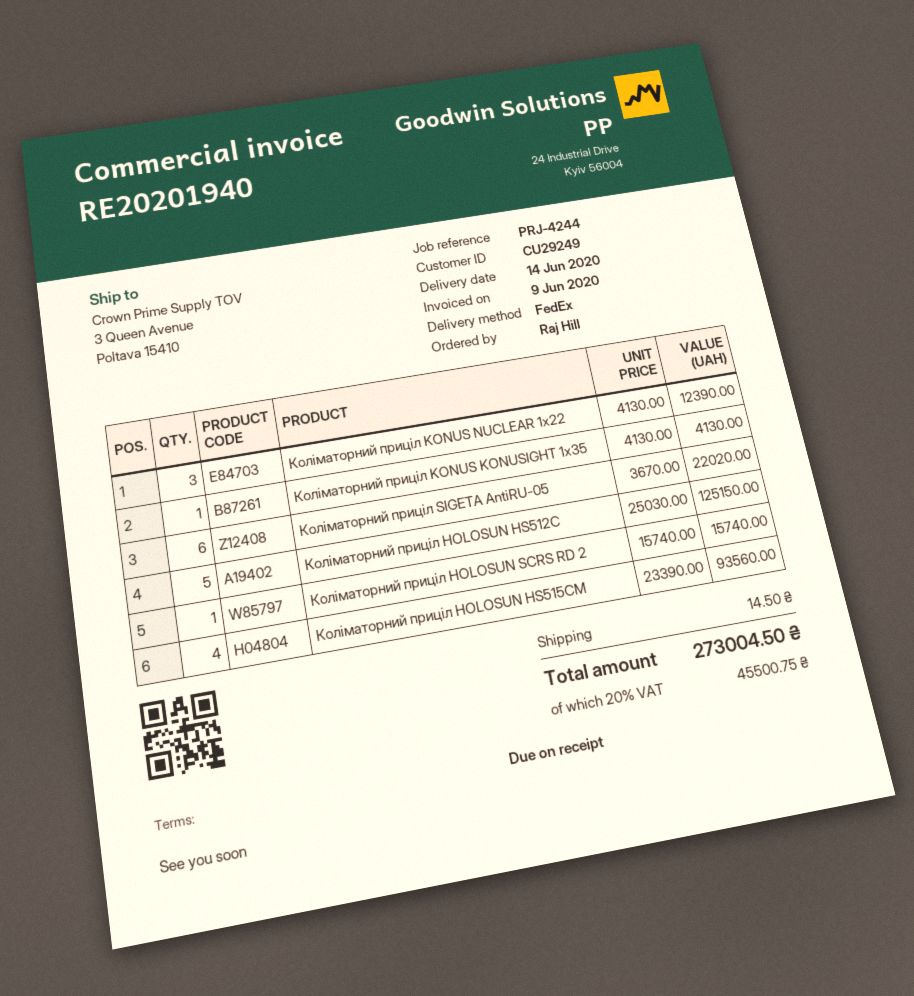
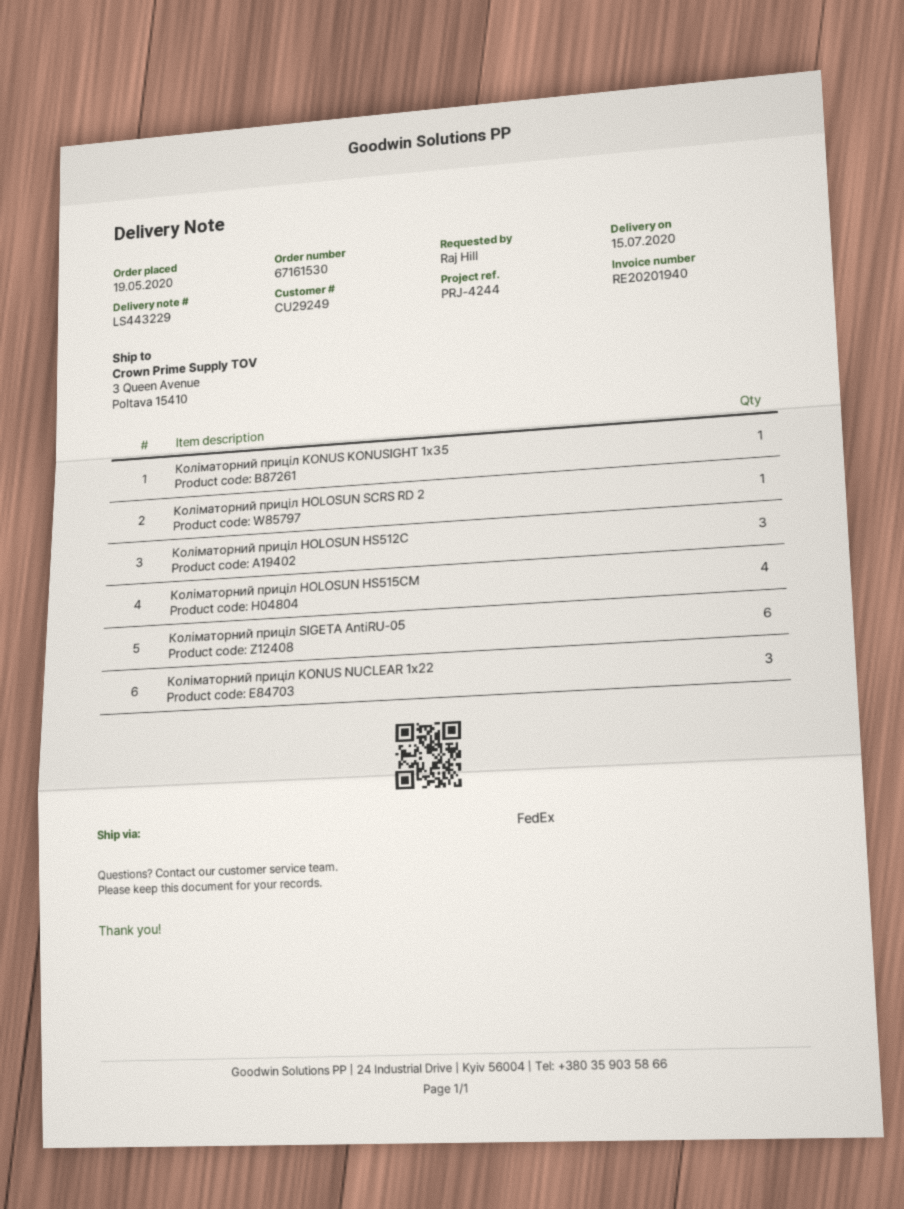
delivery date: 2020-06-14 -> 2020-07-15
Коліматорний приціл HOLOSUN HS512C: 5 -> 3

